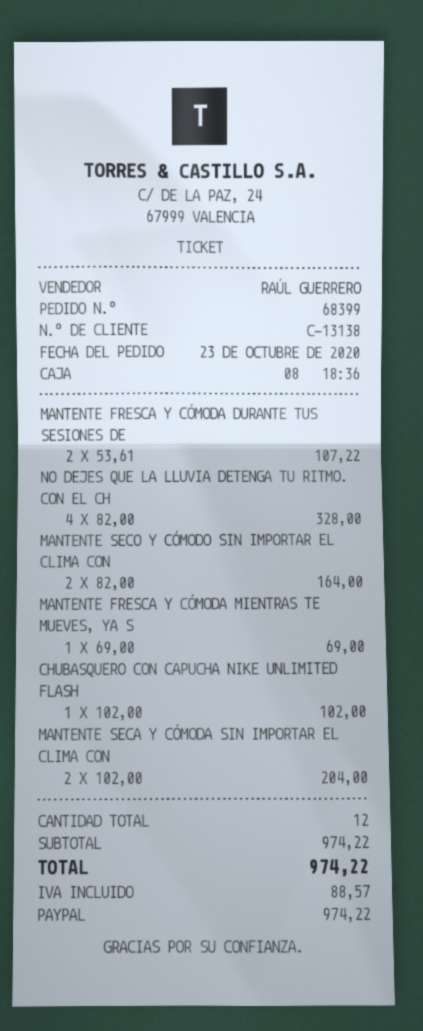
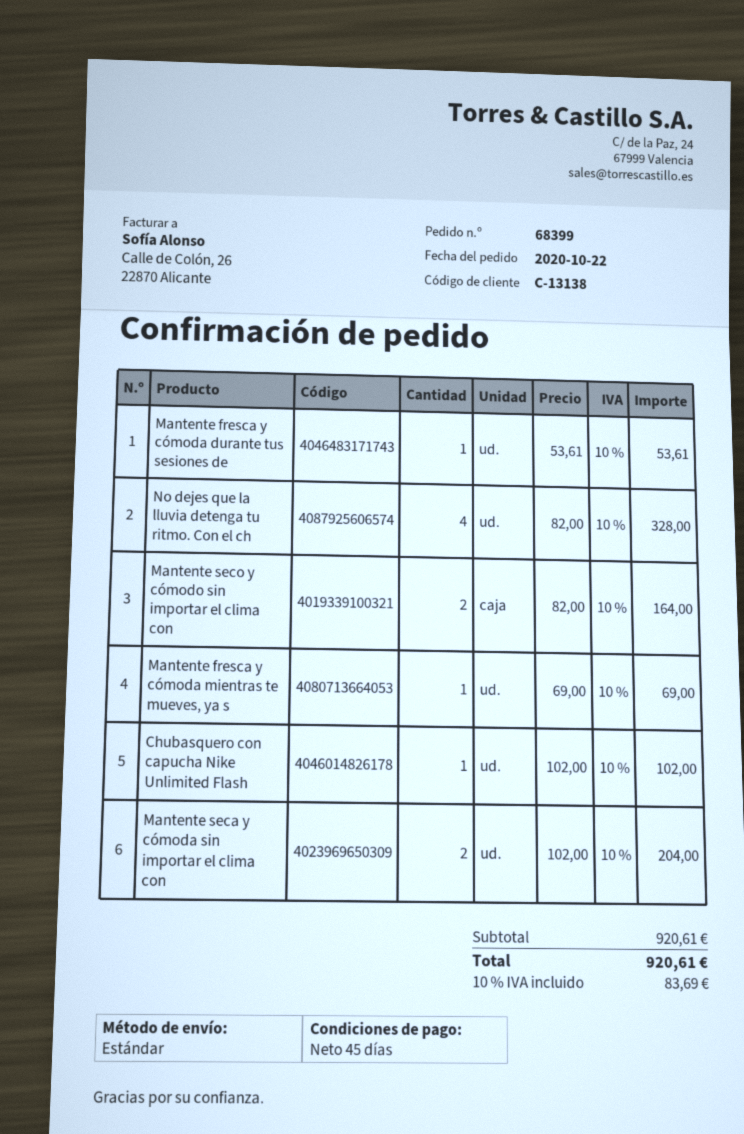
order date: 2020-10-23 -> 2020-10-22
MANTENTE FRESCA Y CÓMODA DURANTE TUS SESIONES DE: 2 x 53.61 = 107.22 -> 1 x 53.61 = 53.61
subtotal: 974.22 -> 920.61
tax: 88.57 -> 83.69
total: 974.22 -> 920.61

